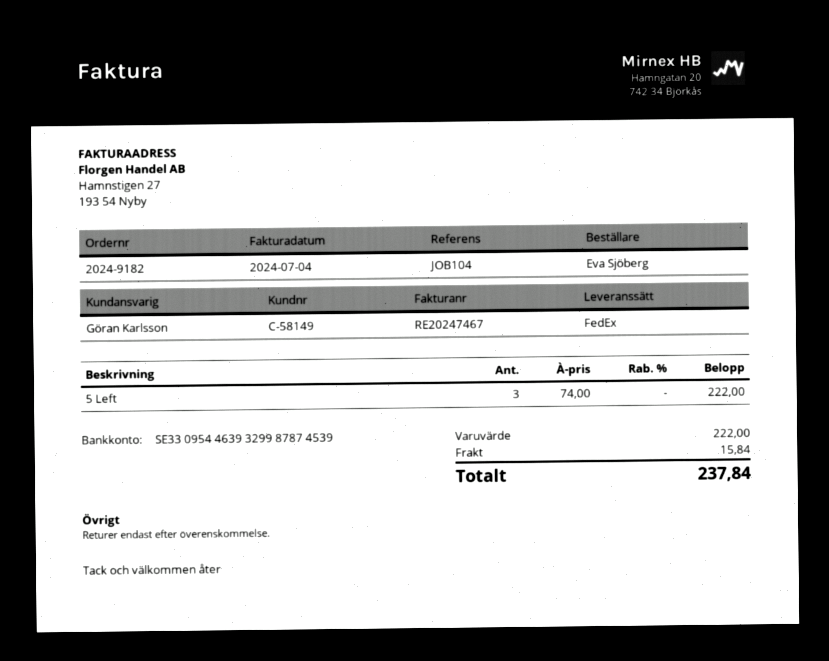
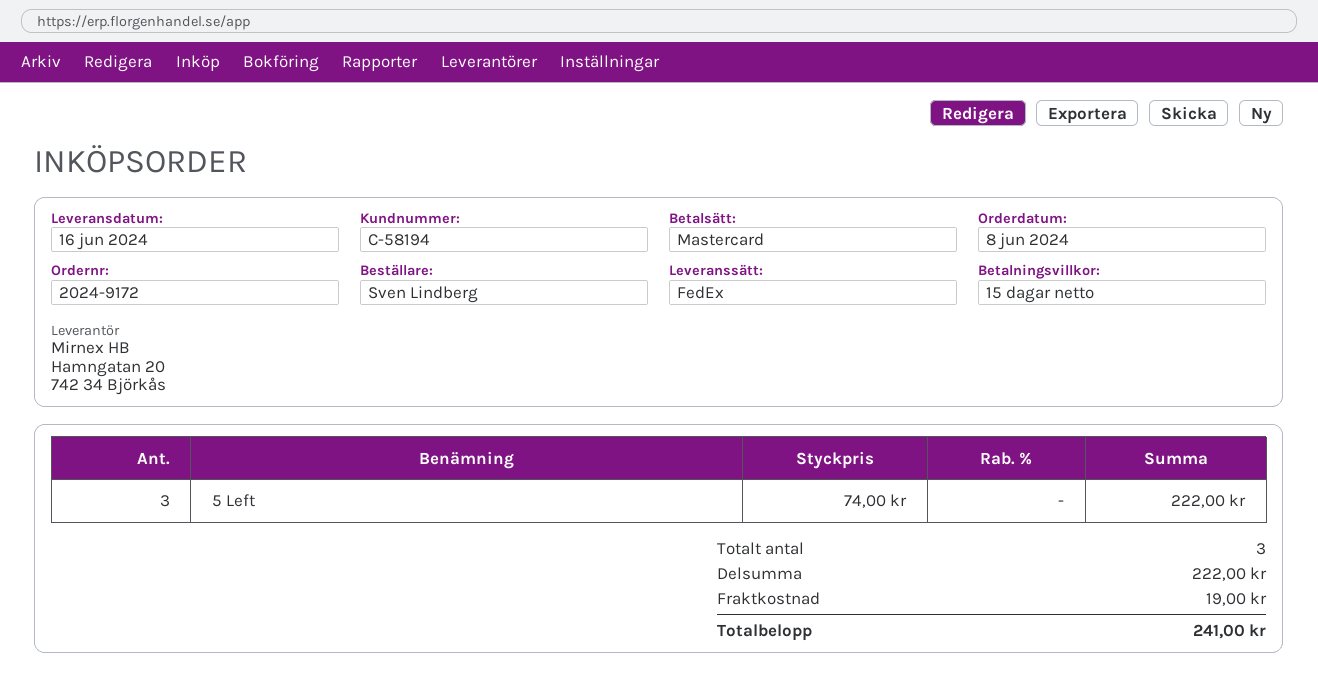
order number: 2024-9182 -> 2024-9172
customer number: C-58149 -> C-58194
ordered by: Eva Sjöberg -> Sven Lindberg
shipping: 15.84 -> 19.00
total: 237.84 -> 241.00

